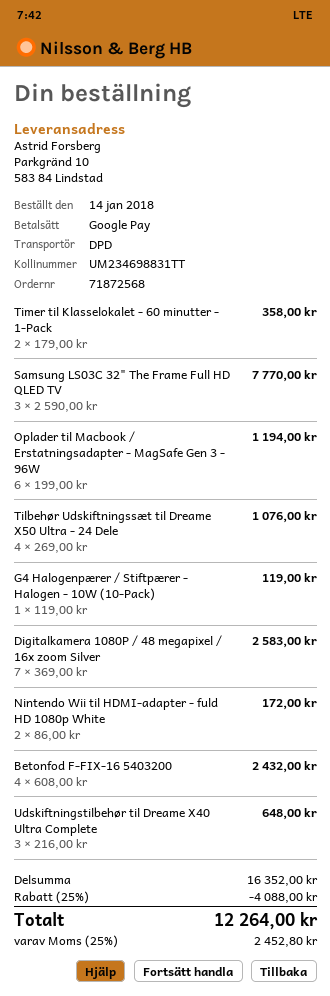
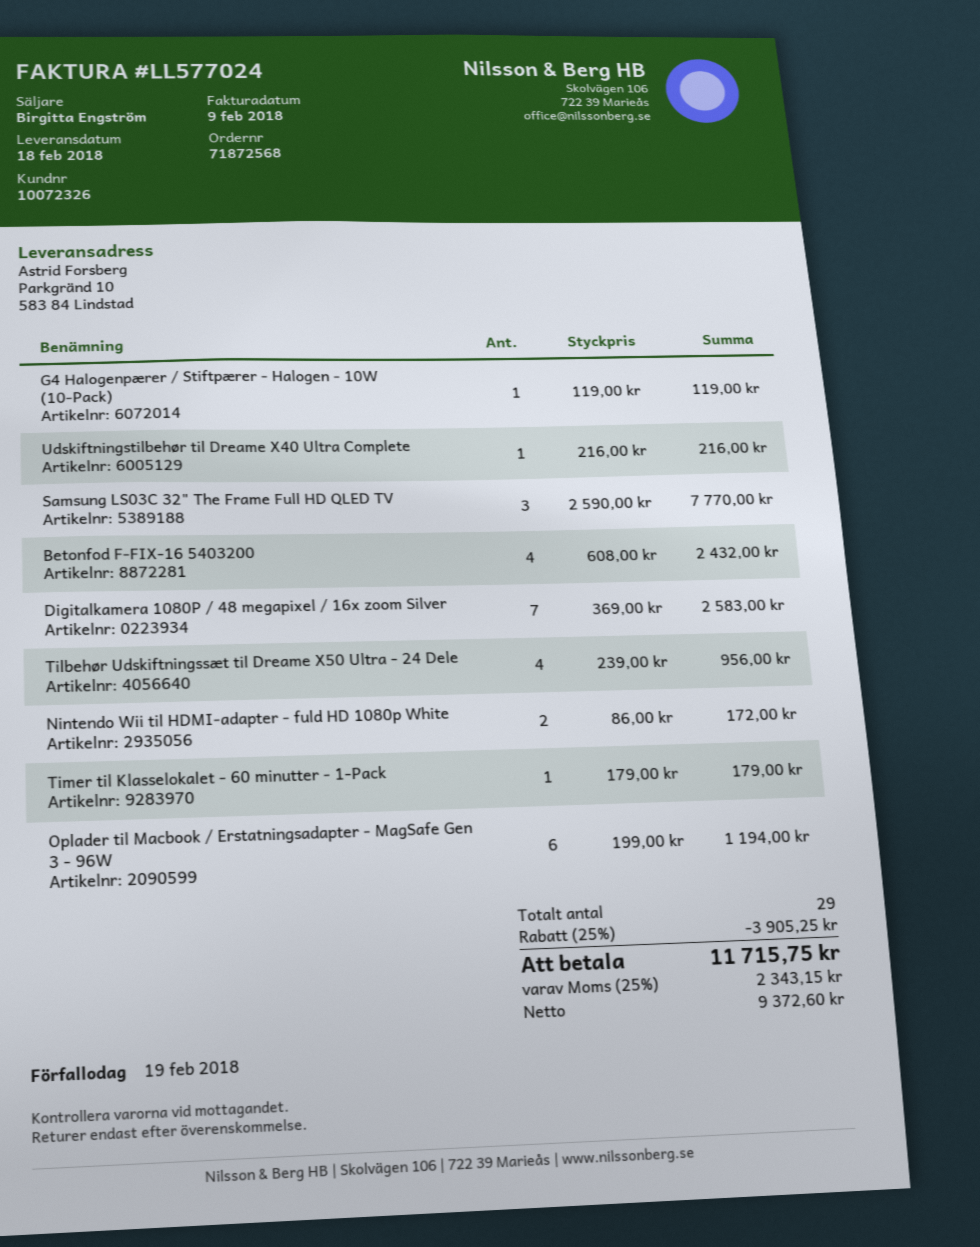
Timer til Klasselokalet - 60 minutter - 1-Pack: 2 x 179.00 = 358.00 -> 1 x 179.00 = 179.00
Tilbehør Udskiftningssæt til Dreame X50 Ultra - 24 Dele: 4 x 269.00 = 1076.00 -> 4 x 239.00 = 956.00
Udskiftningstilbehør til Dreame X40 Ultra Complete: 3 x 216.00 = 648.00 -> 1 x 216.00 = 216.00
discount: 25% = 4088.00 -> 25% = 3905.25
tax: 25% = 2452.80 -> 25% = 2343.15
total: 12264.00 -> 11715.75

